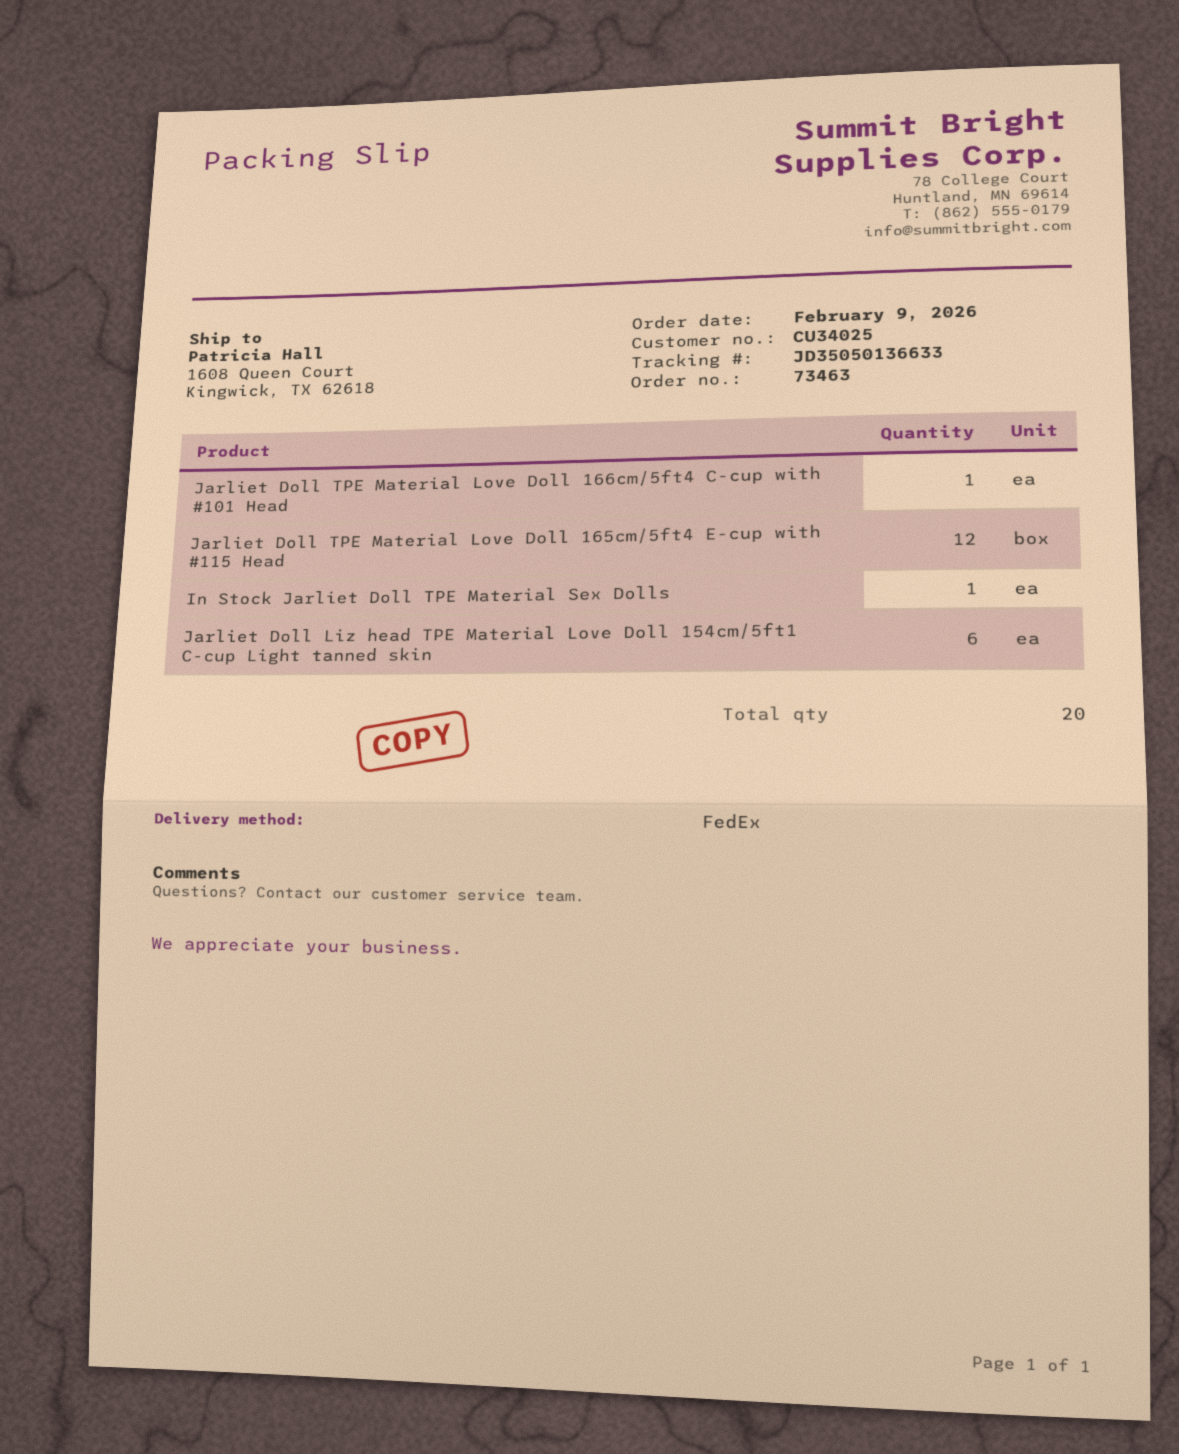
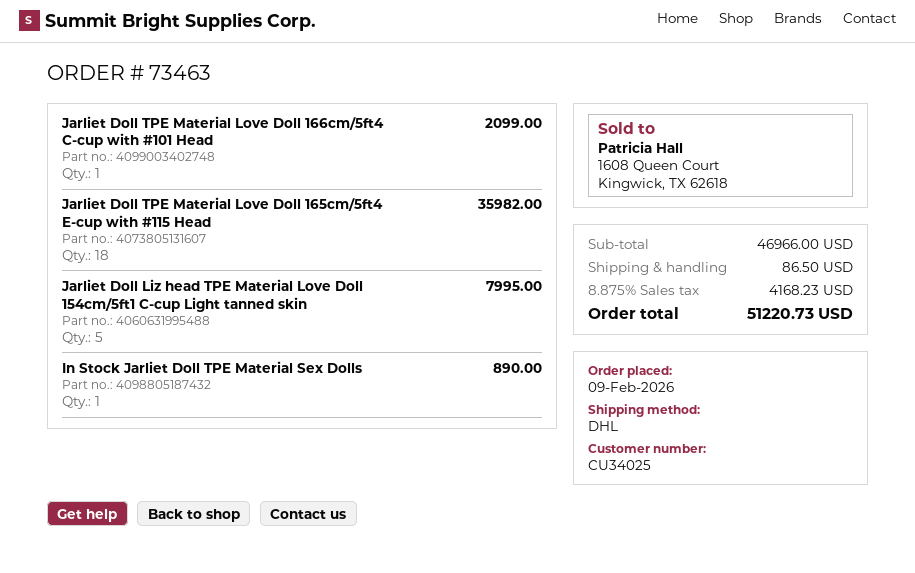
shipping method: FedEx -> DHL
Jarliet Doll TPE Material Love Doll 165cm/5ft4 E-cup with #115 Head: 12 -> 18
Jarliet Doll Liz head TPE Material Love Doll 154cm/5ft1 C-cup Light tanned skin: 6 -> 5

